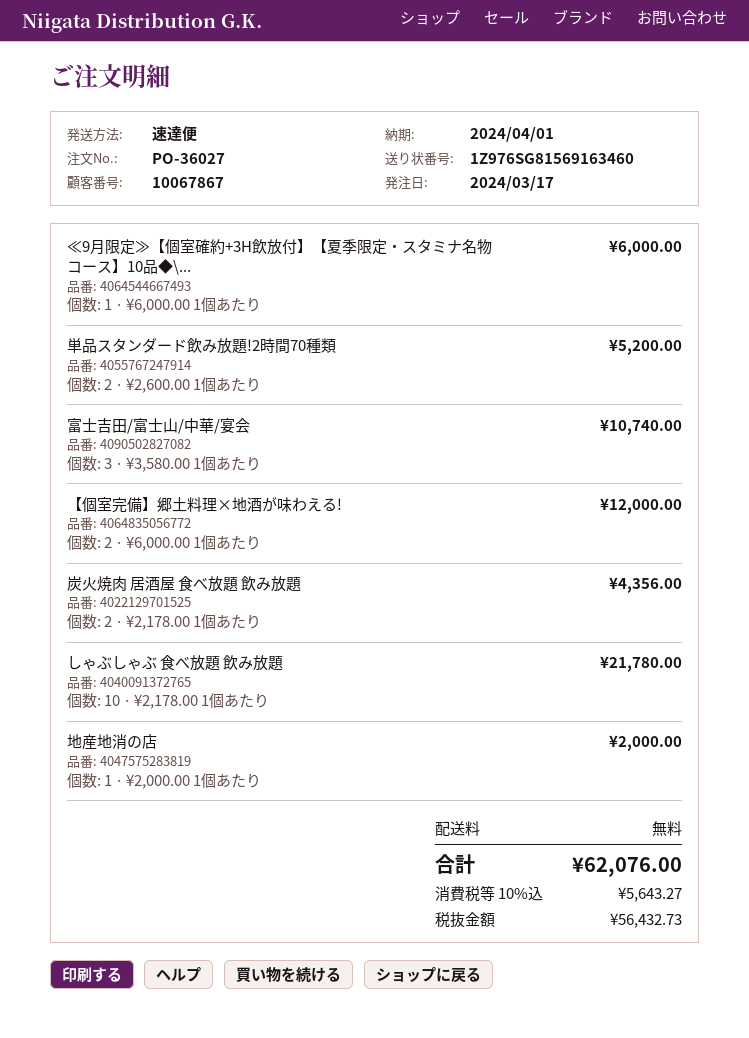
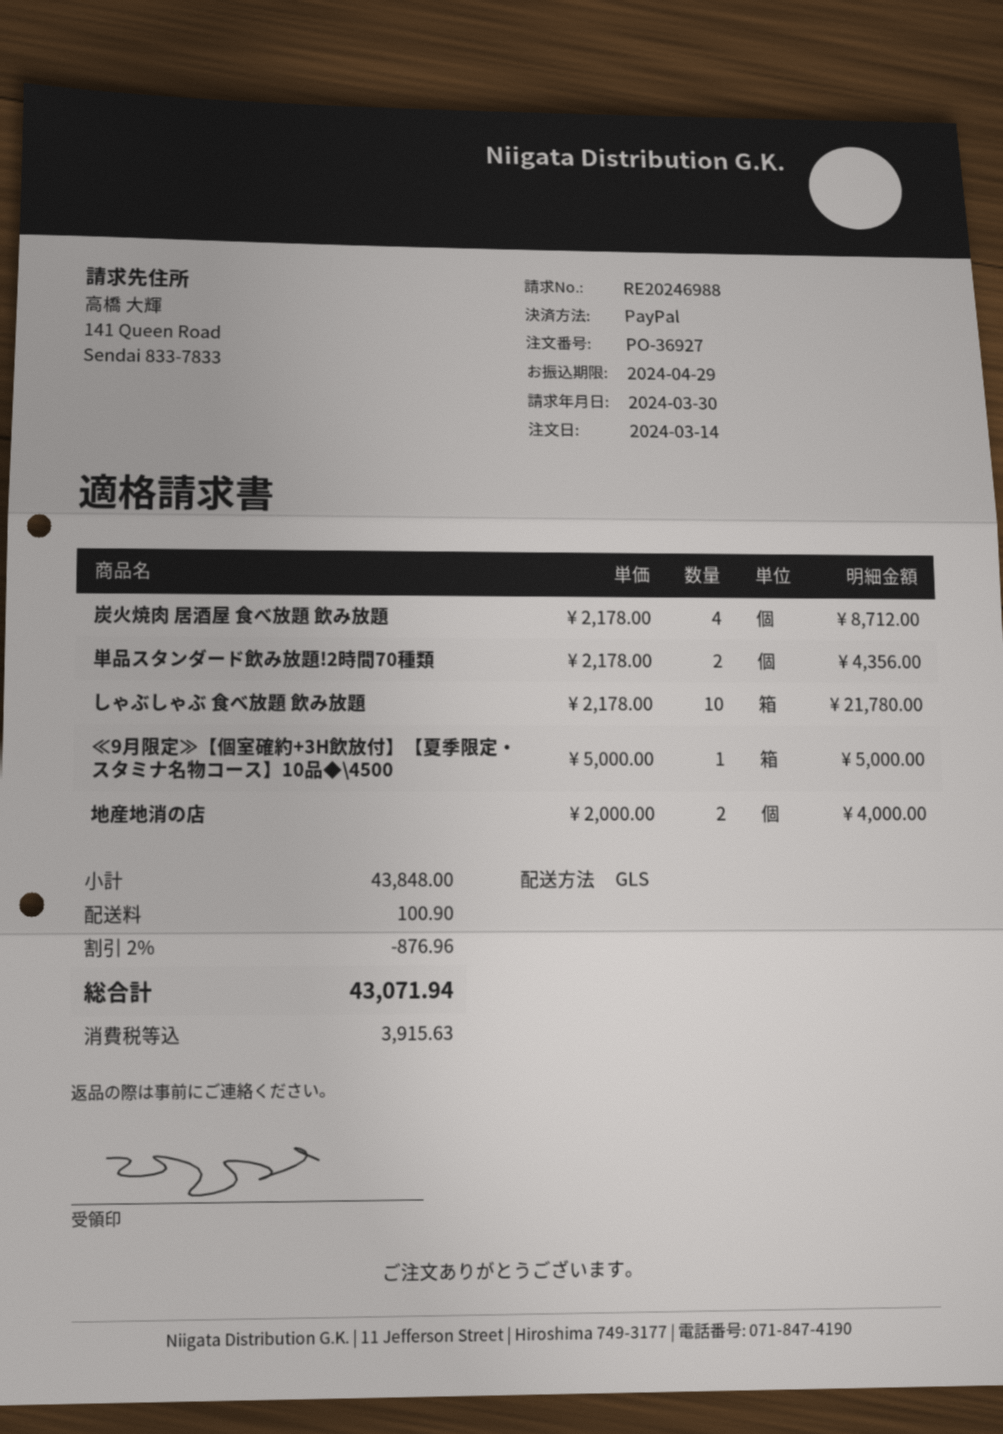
order number: PO-36027 -> PO-36927
order date: 2024-03-17 -> 2024-03-14
shipping method: express -> GLS
≪9月限定≫【個室確約+3H飲放付】【夏季限定・スタミナ名物コース】10品◆\...: 1 x 6000.00 = 6000.00 -> 1 x 5000.00 = 5000.00
単品スタンダード飲み放題!2時間70種類: 2 x 2600.00 = 5200.00 -> 2 x 2178.00 = 4356.00
富士吉田/富士山/中華/宴会: 3 x 3580.00 = 10740.00 -> none
【個室完備】郷土料理×地酒が味わえる!: 2 x 6000.00 = 12000.00 -> none
炭火焼肉 居酒屋 食べ放題 飲み放題: 2 x 2178.00 = 4356.00 -> 4 x 2178.00 = 8712.00
地産地消の店: 1 x 2000.00 = 2000.00 -> 2 x 2000.00 = 4000.00
discount: none -> 2% = 876.96
shipping: 0.00 -> 100.90
tax: 5643.27 -> 3915.63
total: 62076.00 -> 43071.94

